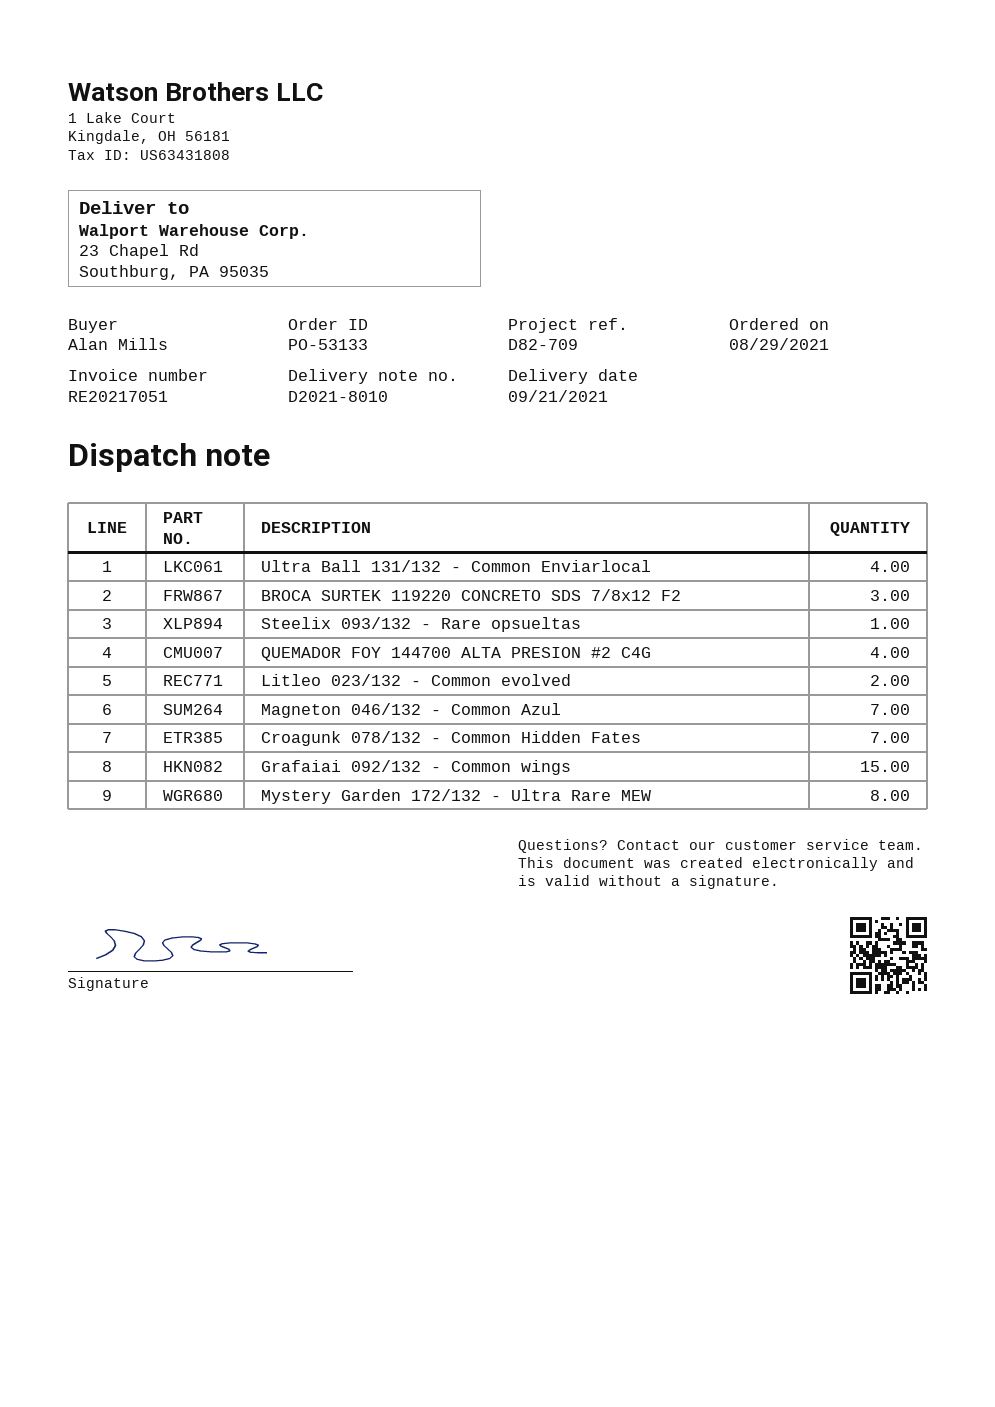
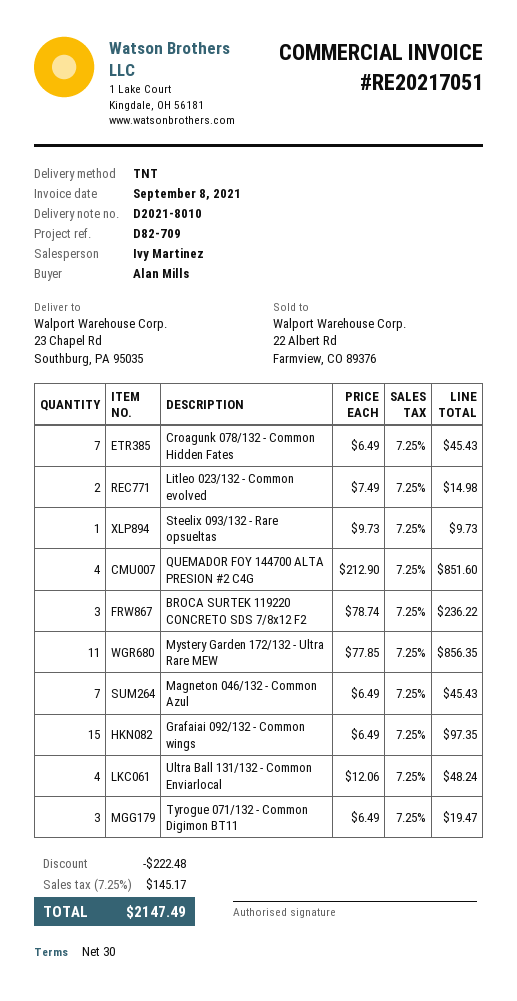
Mystery Garden 172/132 - Ultra Rare MEW: 8 -> 11
Tyrogue 071/132 - Common Digimon BT11: none -> 3

